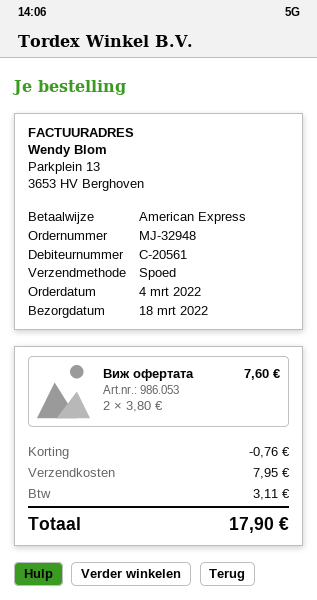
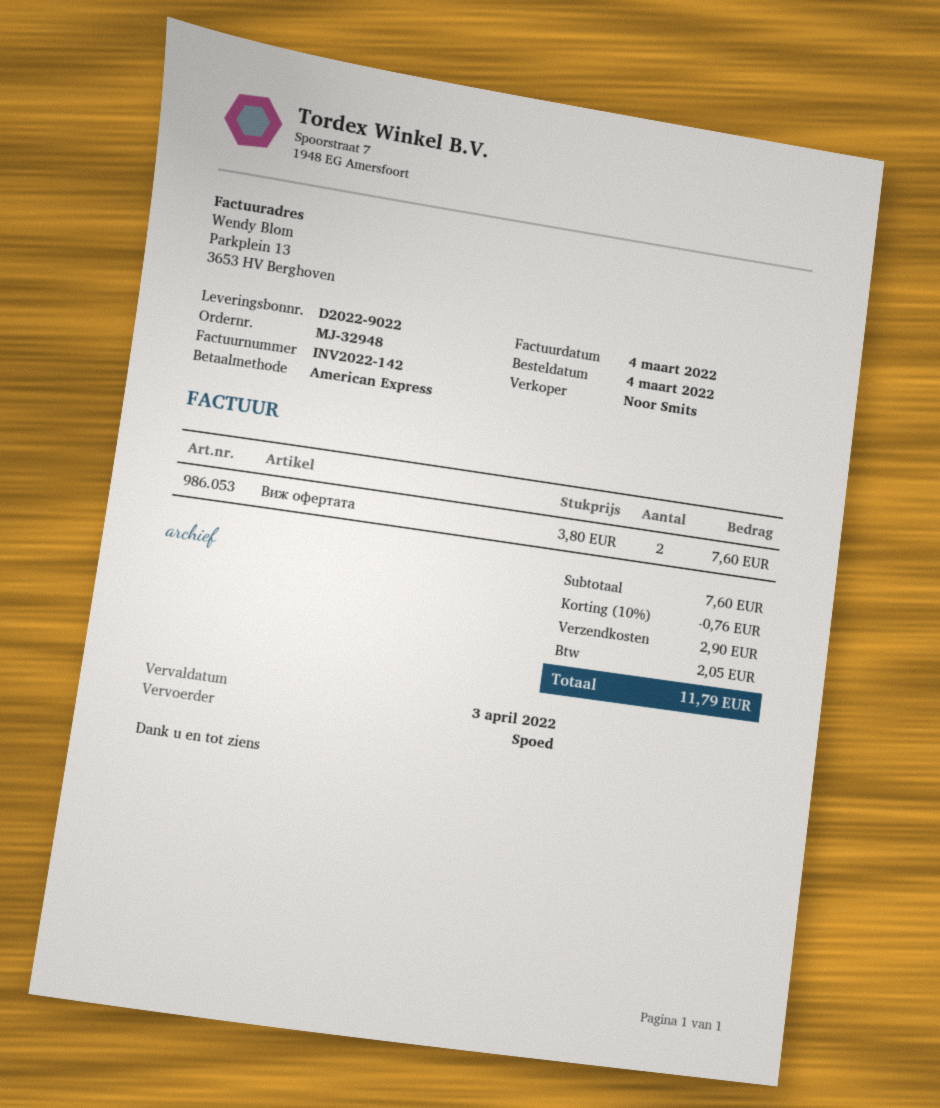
shipping: 7.95 -> 2.90
tax: 3.11 -> 2.05
total: 17.90 -> 11.79

